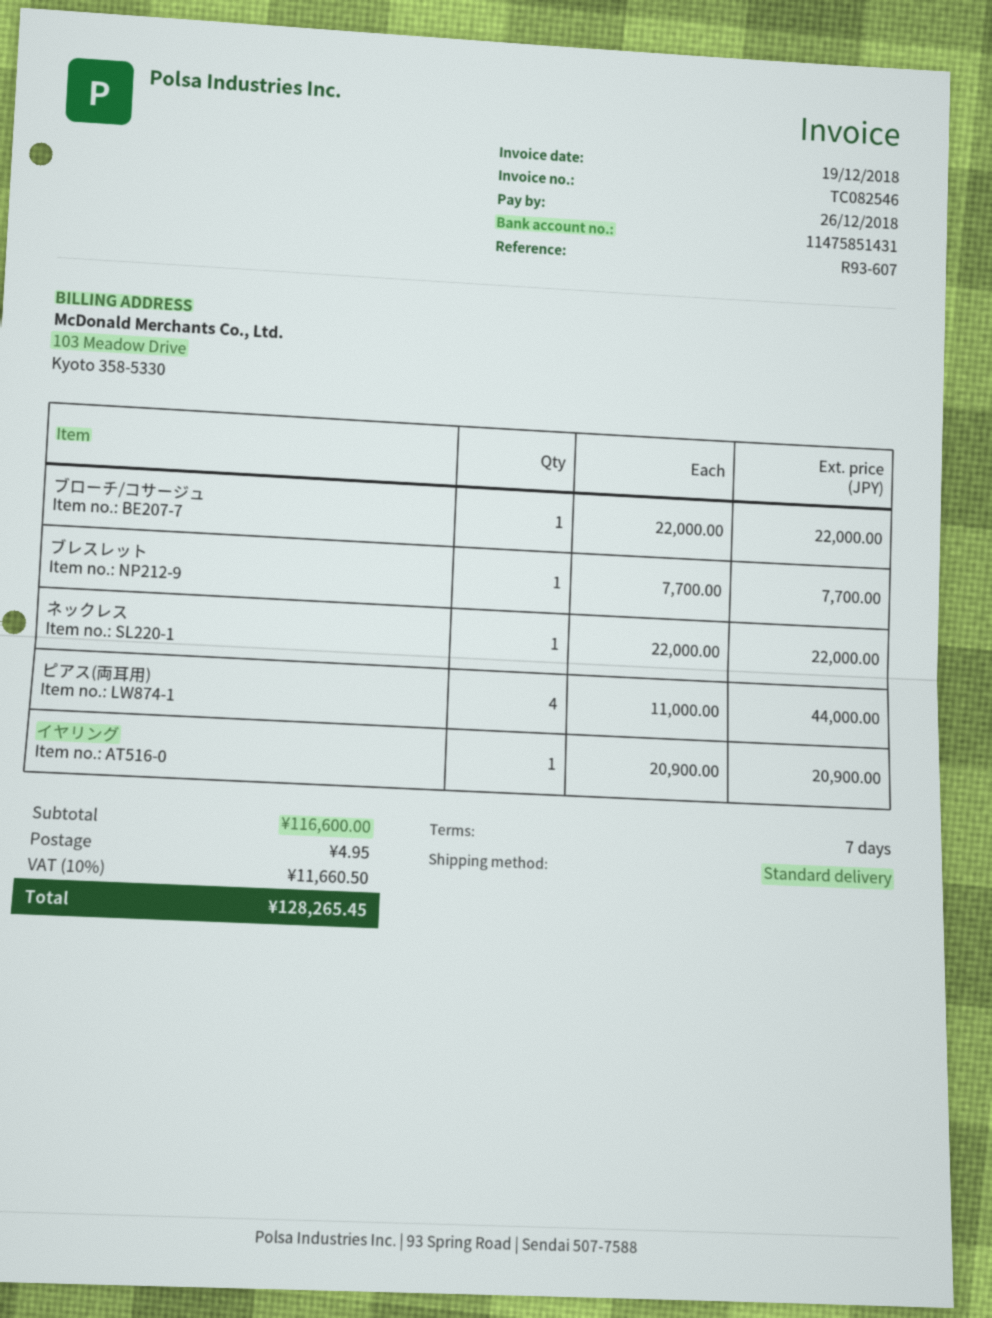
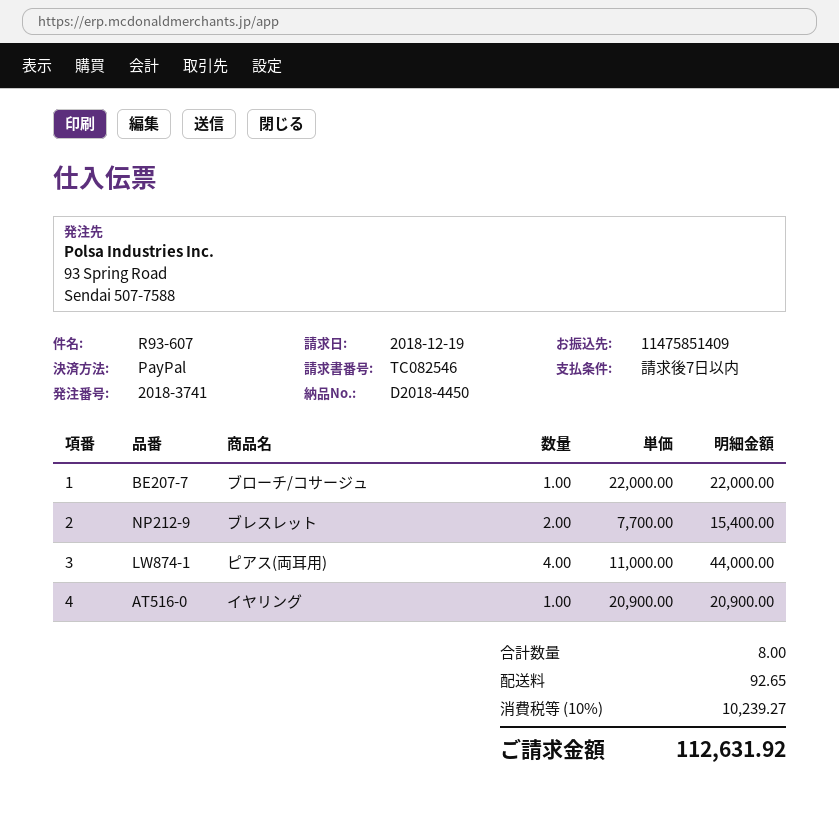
bank account: 11475851431 -> 11475851409
ブレスレット: 1 x 7700.00 = 7700.00 -> 2 x 7700.00 = 15400.00
ネックレス: 1 x 22000.00 = 22000.00 -> none
shipping: 4.95 -> 92.65
tax: 10% = 11660.50 -> 10% = 10239.27
total: 128265.45 -> 112631.92

